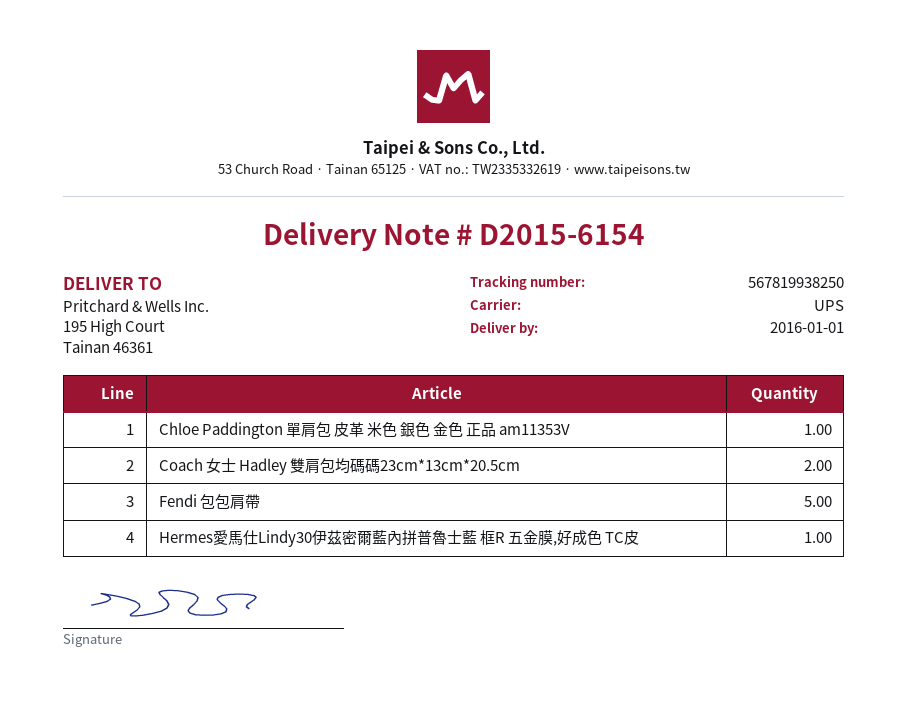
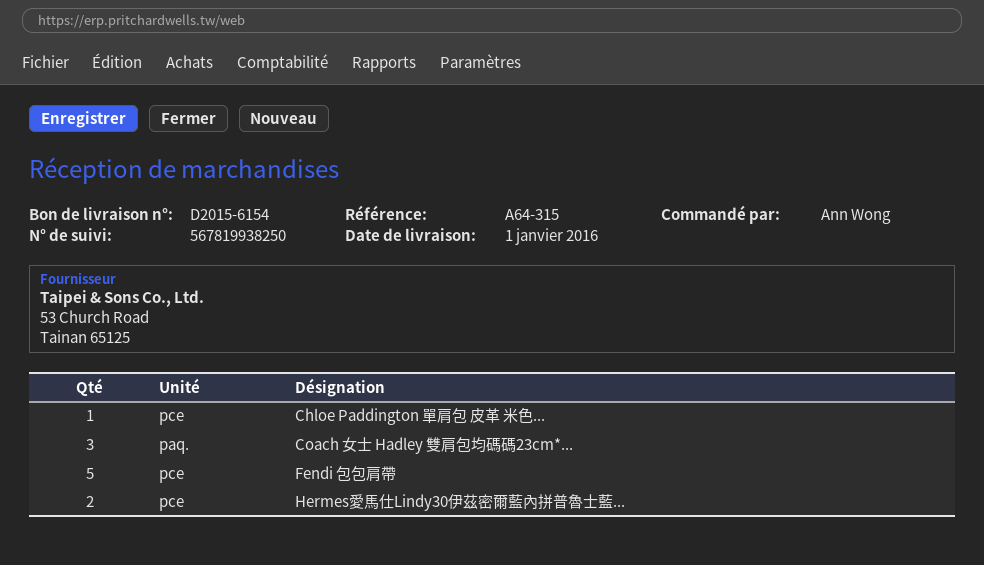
Coach 女士 Hadley 雙肩包均碼碼23cm*13cm*20.5cm: 2 -> 3
Hermes愛馬仕Lindy30伊茲密爾藍內拼普魯士藍 框R 五金膜,好成色 TC皮: 1 -> 2

